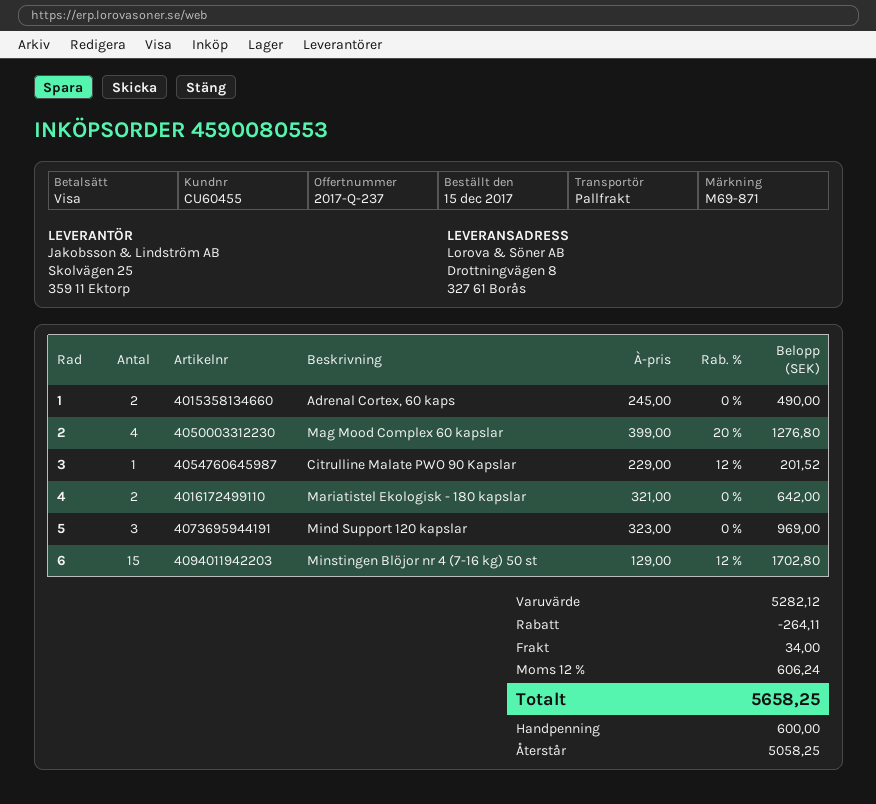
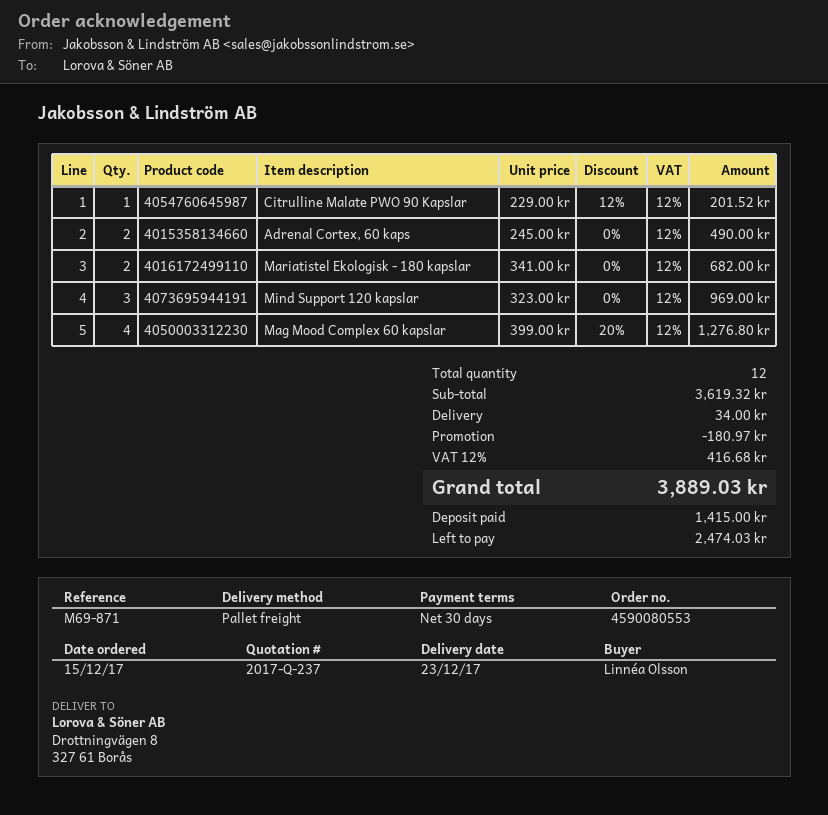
Mariatistel Ekologisk - 180 kapslar: 2 x 321.00 = 642.00 -> 2 x 341.00 = 682.00
Minstingen Blöjor nr 4 (7-16 kg) 50 st: 15 x 129.00 - 12% = 1702.80 -> none
subtotal: 5282.12 -> 3619.32
discount: 264.11 -> 180.97
tax: 12% = 606.24 -> 12% = 416.68
total: 5658.25 -> 3889.03
deposit: 600.00 -> 1415.00
balance: 5058.25 -> 2474.03

